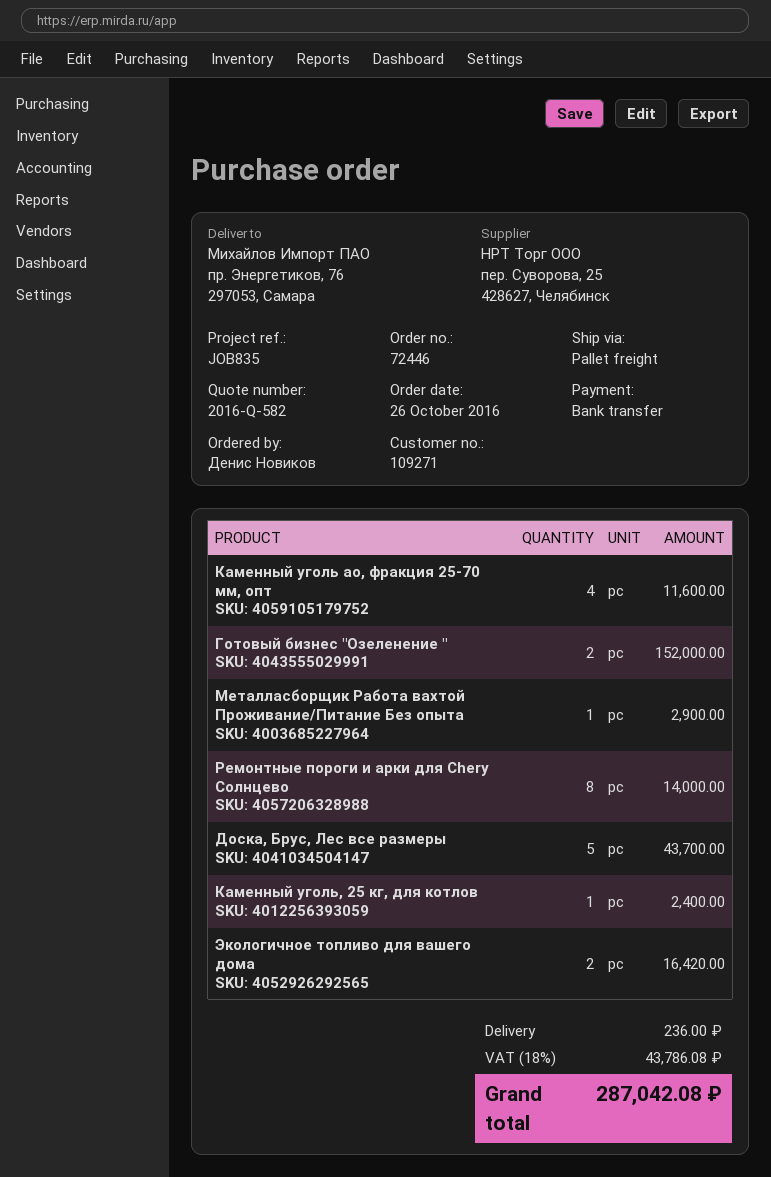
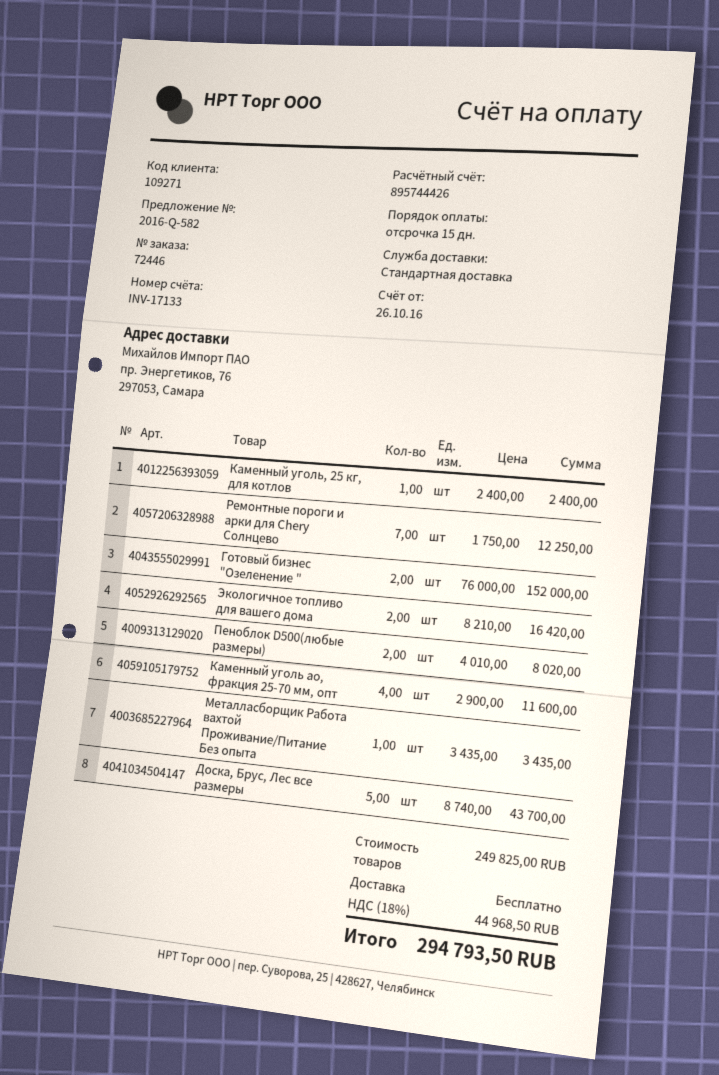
shipping method: pallet freight -> standard
Металласборщик Работа вахтой Проживание/Питание Без опыта: 1 for 2900.00 -> 1 for 3435.00
Ремонтные пороги и арки для Chery Солнцево: 8 for 14000.00 -> 7 for 12250.00
Пеноблок D500(любые размеры): none -> 2 for 8020.00
shipping: 236.00 -> 0.00
tax: 18% = 43786.08 -> 18% = 44968.50
total: 287042.08 -> 294793.50

